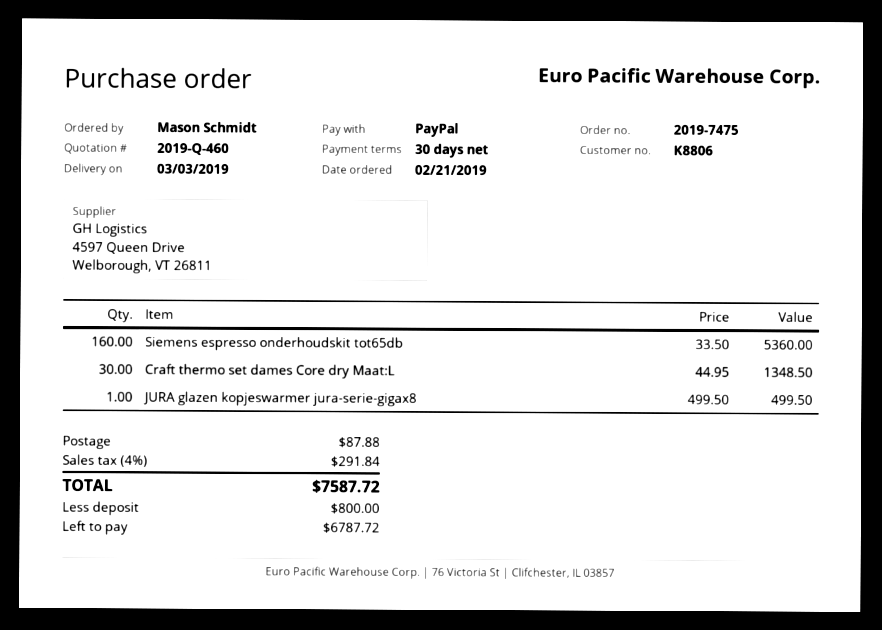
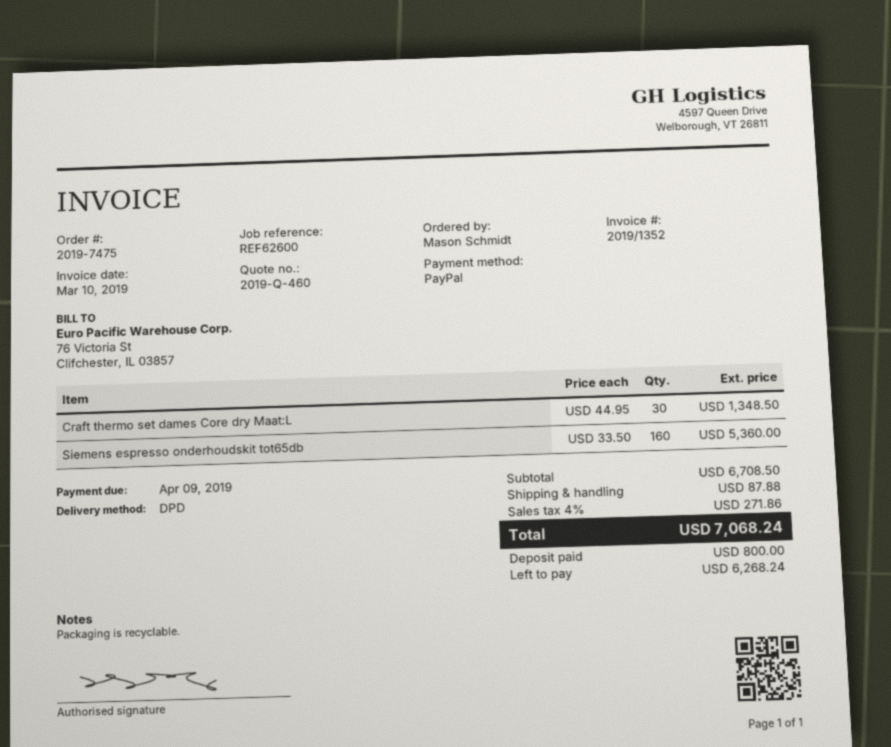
JURA glazen kopjeswarmer jura-serie-gigax8: 1 x 499.50 = 499.50 -> none
tax: 4% = 291.84 -> 4% = 271.86
total: 7587.72 -> 7068.24
balance: 6787.72 -> 6268.24

